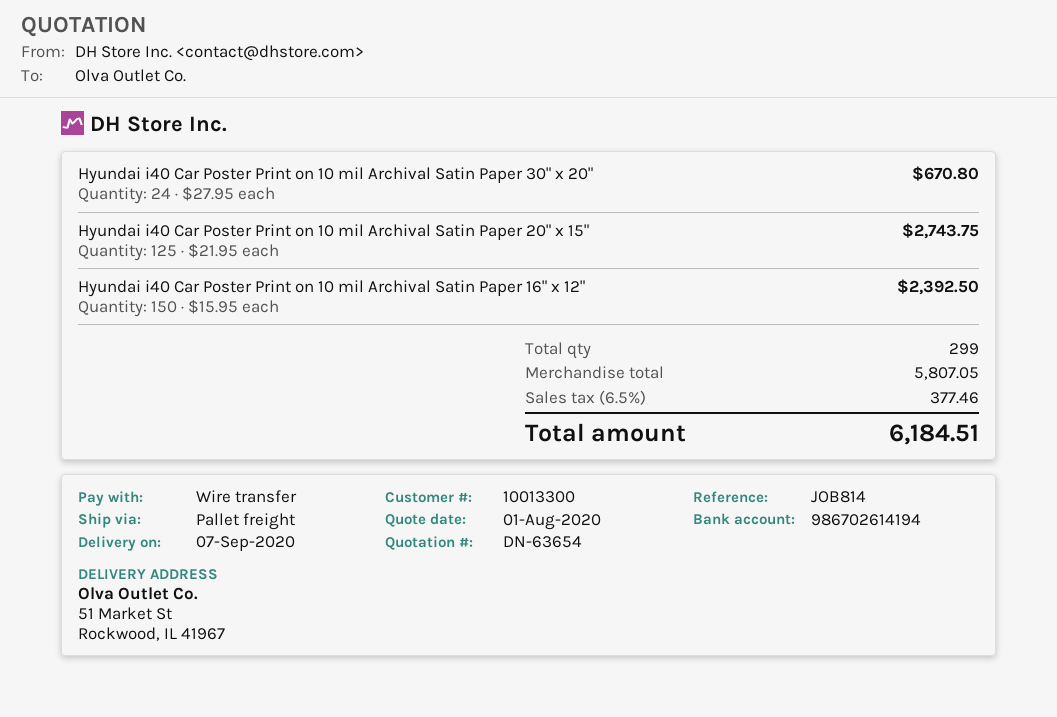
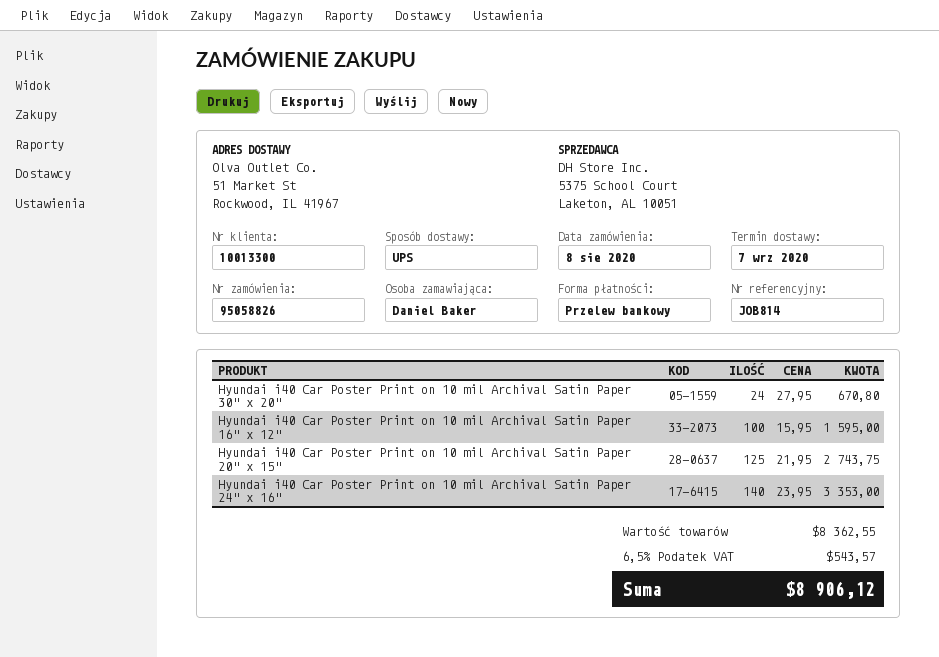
shipping method: pallet freight -> UPS
Hyundai i40 Car Poster Print on 10 mil Archival Satin Paper 16" x 12": 150 x 15.95 = 2392.50 -> 100 x 15.95 = 1595.00
Hyundai i40 Car Poster Print on 10 mil Archival Satin Paper 24" x 16": none -> 140 x 23.95 = 3353.00
subtotal: 5807.05 -> 8362.55
tax: 6.5% = 377.46 -> 6.5% = 543.57
total: 6184.51 -> 8906.12

